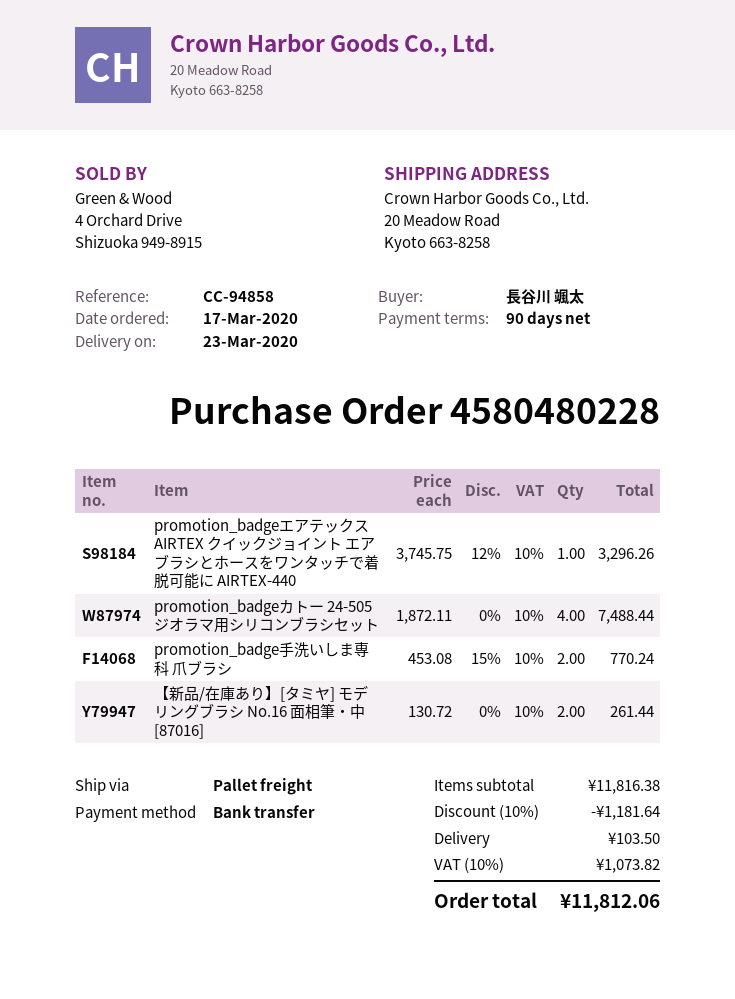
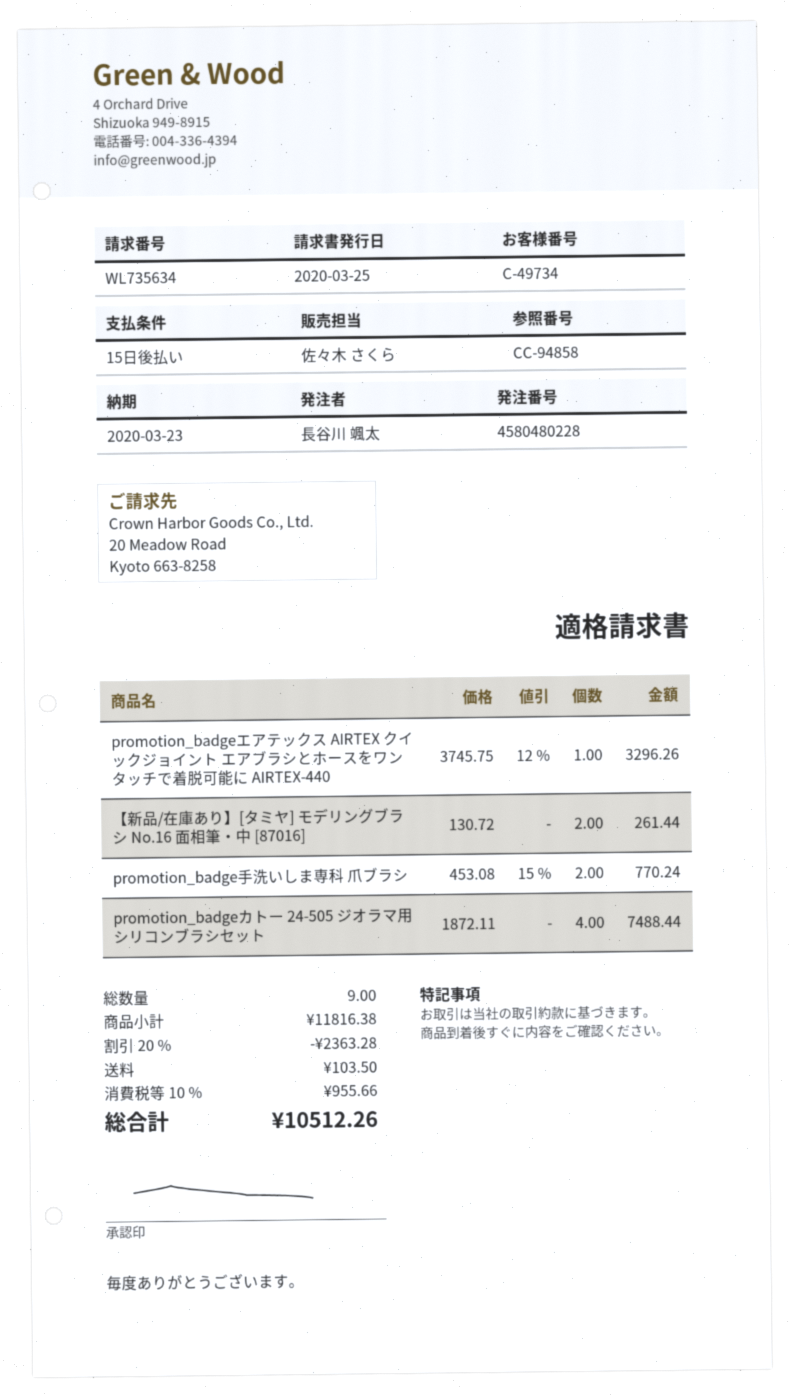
payment terms: 90 days -> 15 days
discount: 10% = 1181.64 -> 20% = 2363.28
tax: 10% = 1073.82 -> 10% = 955.66
total: 11812.06 -> 10512.26

